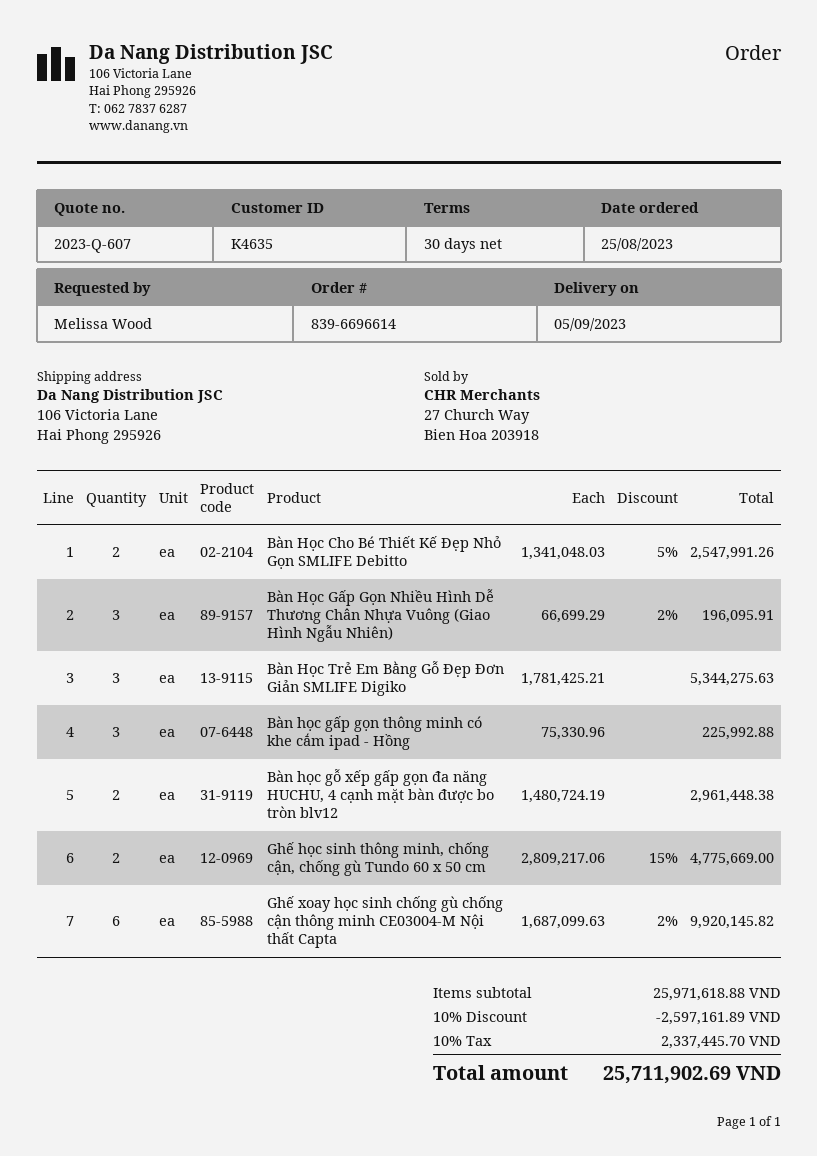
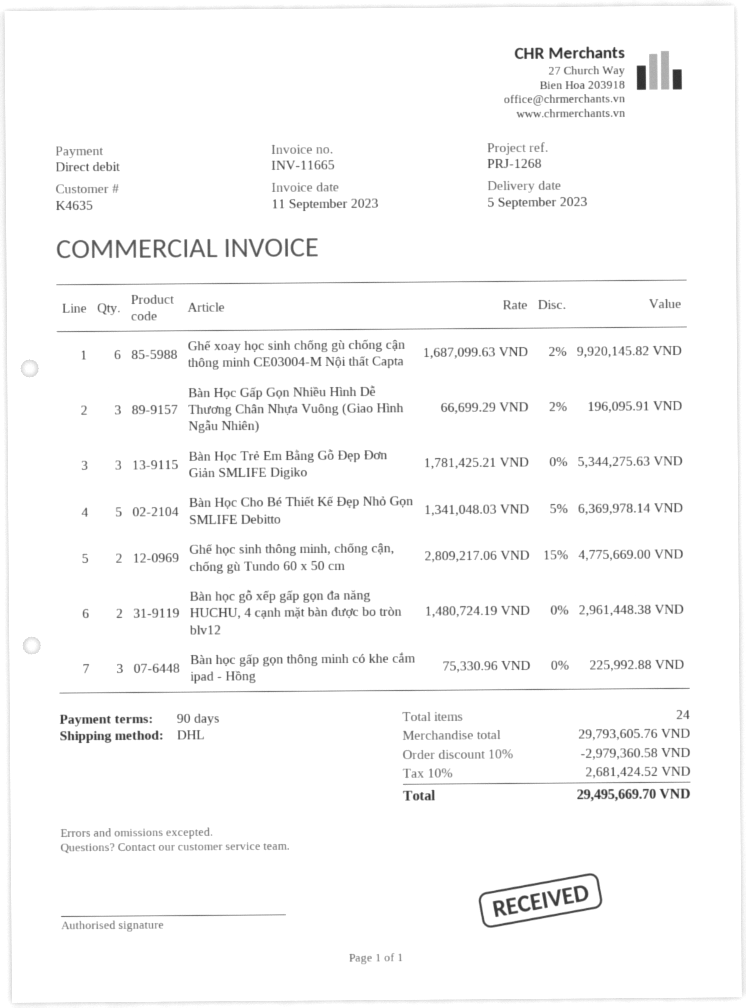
payment terms: 30 days -> 90 days
Bàn Học Cho Bé Thiết Kế Đẹp Nhỏ Gọn SMLIFE Debitto: 2 x 1341048.03 - 5% = 2547991.26 -> 5 x 1341048.03 - 5% = 6369978.14
subtotal: 25971618.88 -> 29793605.76
discount: 10% = 2597161.89 -> 10% = 2979360.58
tax: 10% = 2337445.70 -> 10% = 2681424.52
total: 25711902.69 -> 29495669.70

